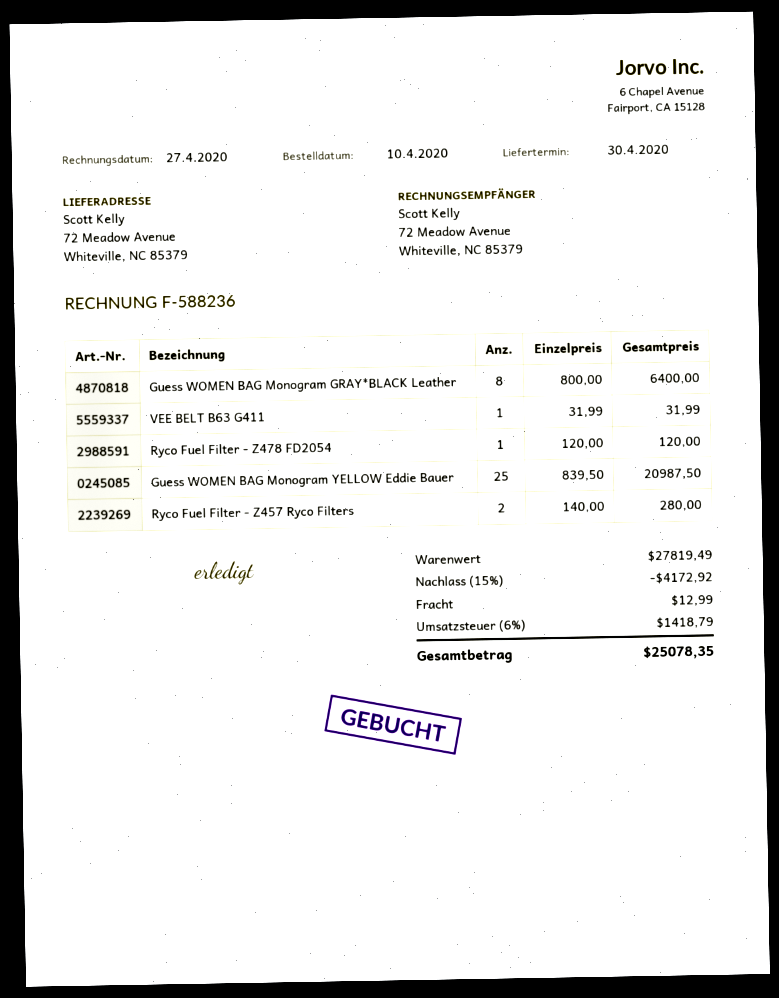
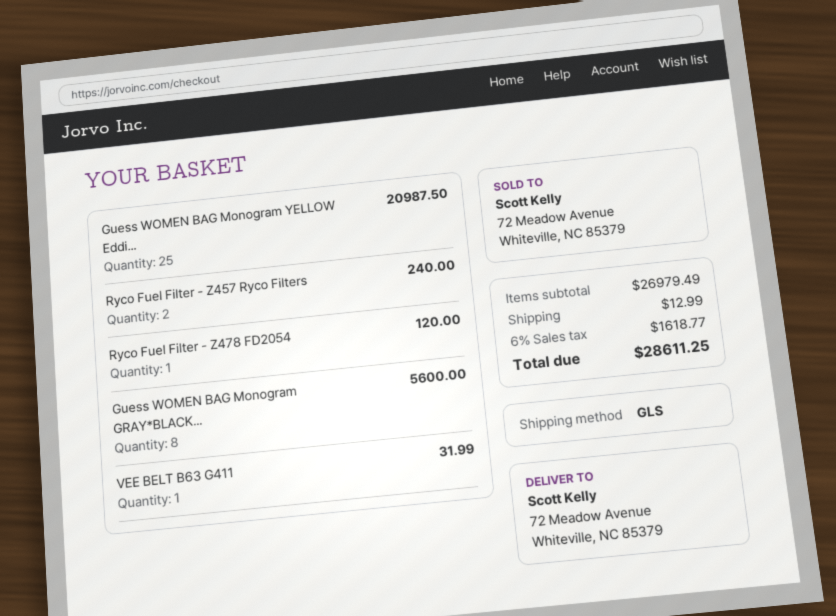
Guess WOMEN BAG Monogram GRAY*BLACK Leather: 8 for 6400.00 -> 8 for 5600.00
Ryco Fuel Filter - Z457 Ryco Filters: 2 for 280.00 -> 2 for 240.00
subtotal: 27819.49 -> 26979.49
discount: 15% = 4172.92 -> none
tax: 6% = 1418.79 -> 6% = 1618.77
total: 25078.35 -> 28611.25

